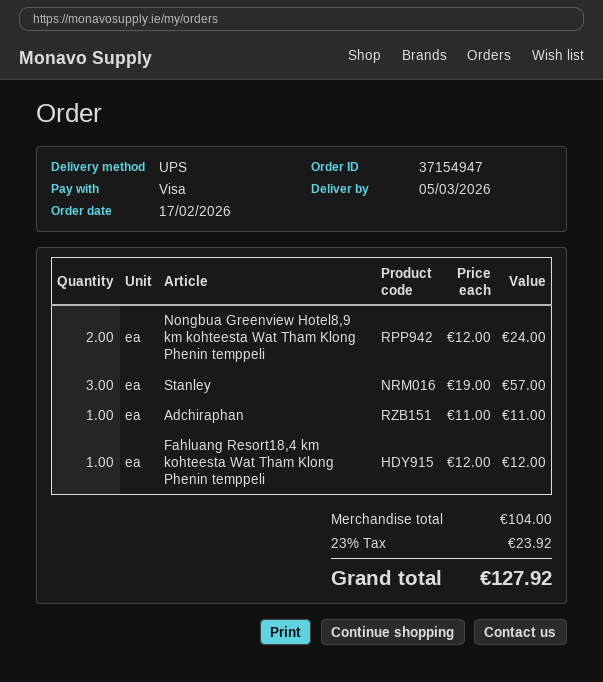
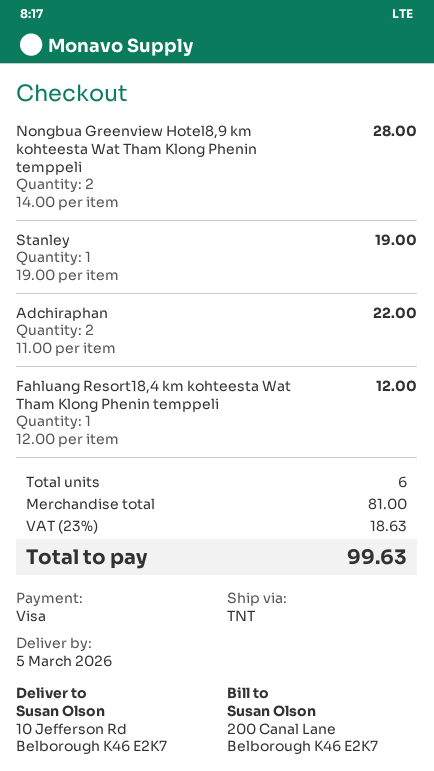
shipping method: UPS -> TNT
Nongbua Greenview Hotel8,9 km kohteesta Wat Tham Klong Phenin temppeli: 2 x 12.00 = 24.00 -> 2 x 14.00 = 28.00
Stanley: 3 x 19.00 = 57.00 -> 1 x 19.00 = 19.00
Adchiraphan: 1 x 11.00 = 11.00 -> 2 x 11.00 = 22.00
subtotal: 104.00 -> 81.00
tax: 23% = 23.92 -> 23% = 18.63
total: 127.92 -> 99.63

